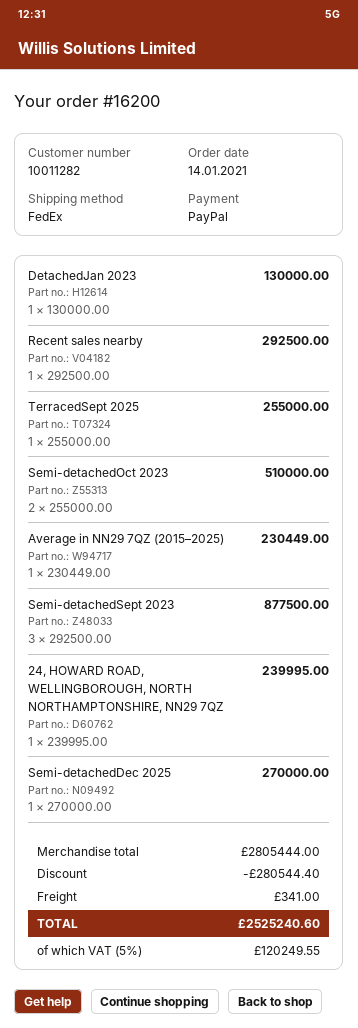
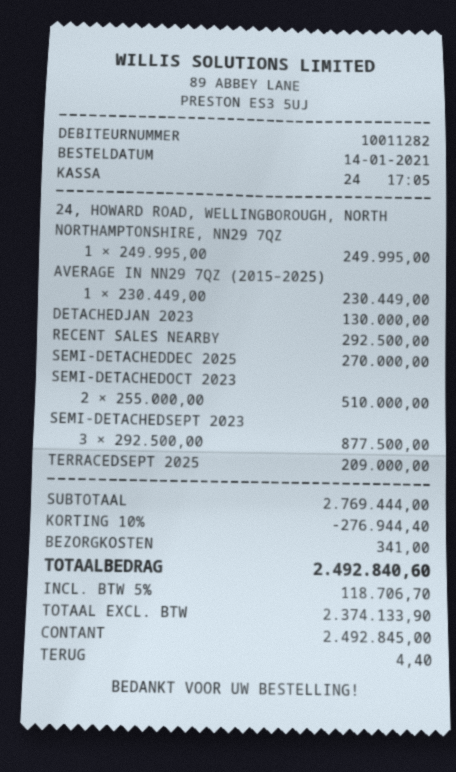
payment method: PayPal -> cash
TerracedSept 2025: 1 x 255000.00 = 255000.00 -> 1 x 209000.00 = 209000.00
24, HOWARD ROAD, WELLINGBOROUGH, NORTH NORTHAMPTONSHIRE, NN29 7QZ: 1 x 239995.00 = 239995.00 -> 1 x 249995.00 = 249995.00
subtotal: 2805444.00 -> 2769444.00
discount: 280544.40 -> 276944.40
tax: 5% = 120249.55 -> 5% = 118706.70
total: 2525240.60 -> 2492840.60

